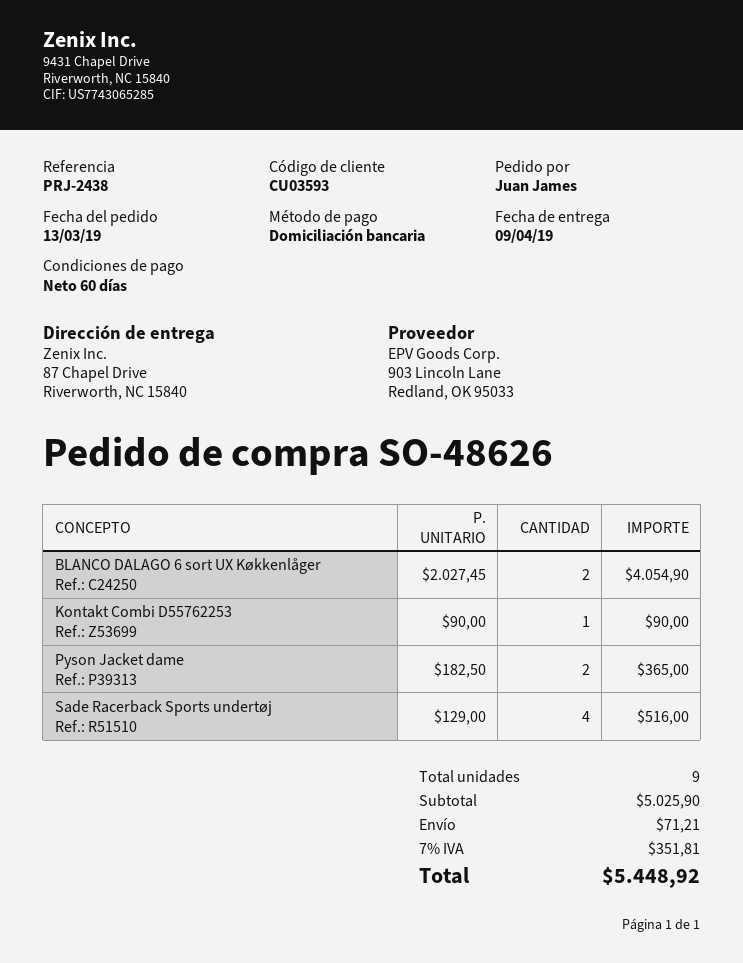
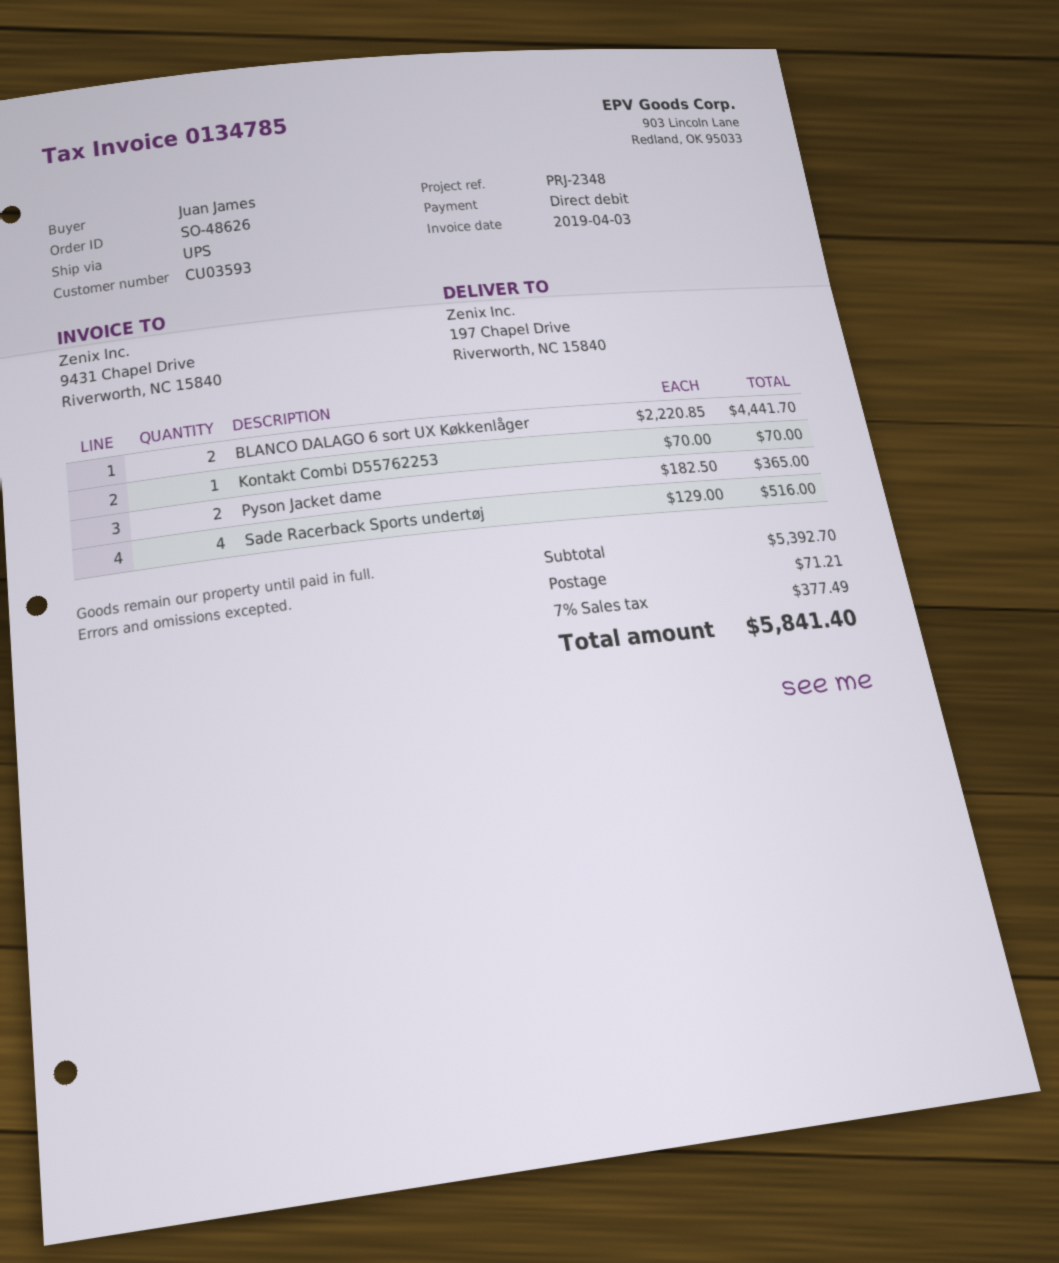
reference: PRJ-2438 -> PRJ-2348
ship to: 87 Chapel Drive, Riverworth, NC 15840 -> 197 Chapel Drive, Riverworth, NC 15840
BLANCO DALAGO 6 sort UX Køkkenlåger: 2 x 2027.45 = 4054.90 -> 2 x 2220.85 = 4441.70
Kontakt Combi D55762253: 1 x 90.00 = 90.00 -> 1 x 70.00 = 70.00
subtotal: 5025.90 -> 5392.70
tax: 7% = 351.81 -> 7% = 377.49
total: 5448.92 -> 5841.40

